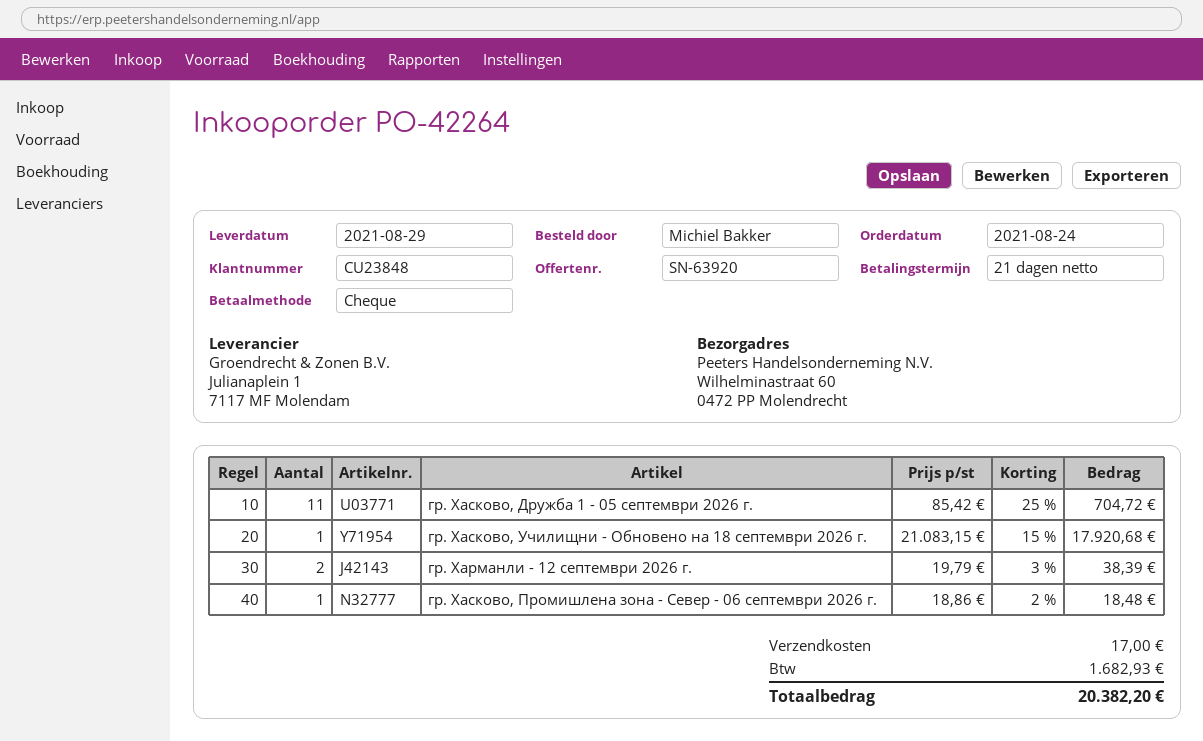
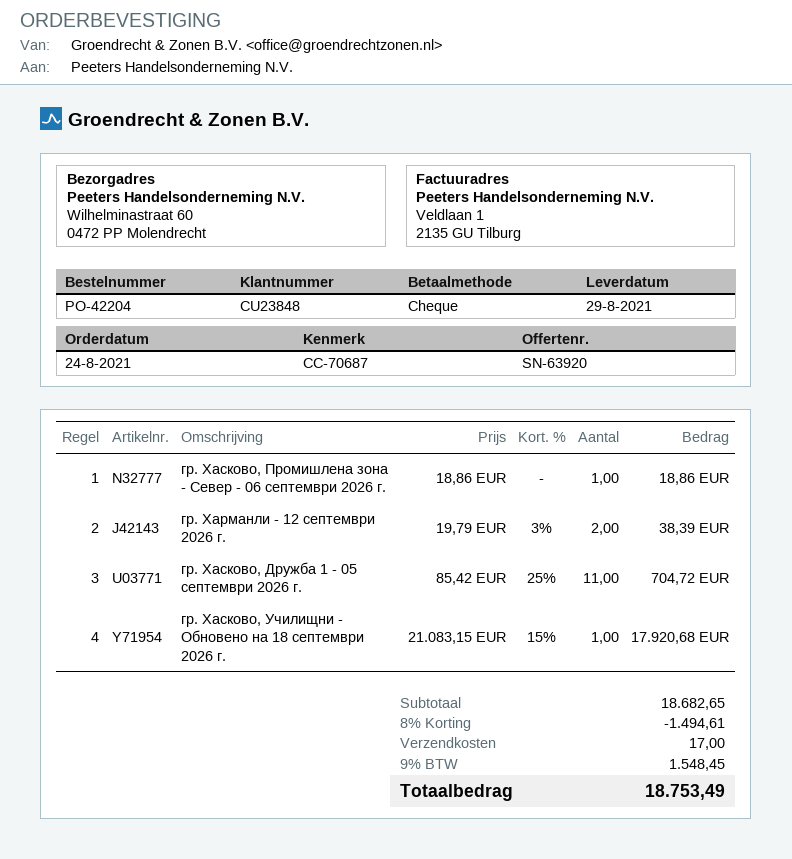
order number: PO-42264 -> PO-42204
гр. Хасково, Промишлена зона - Север - 06 септември 2026 г.: 1 x 18.86 - 2% = 18.48 -> 1 x 18.86 = 18.86
discount: none -> 8% = 1494.61
tax: 1682.93 -> 1548.45
total: 20382.20 -> 18753.49

